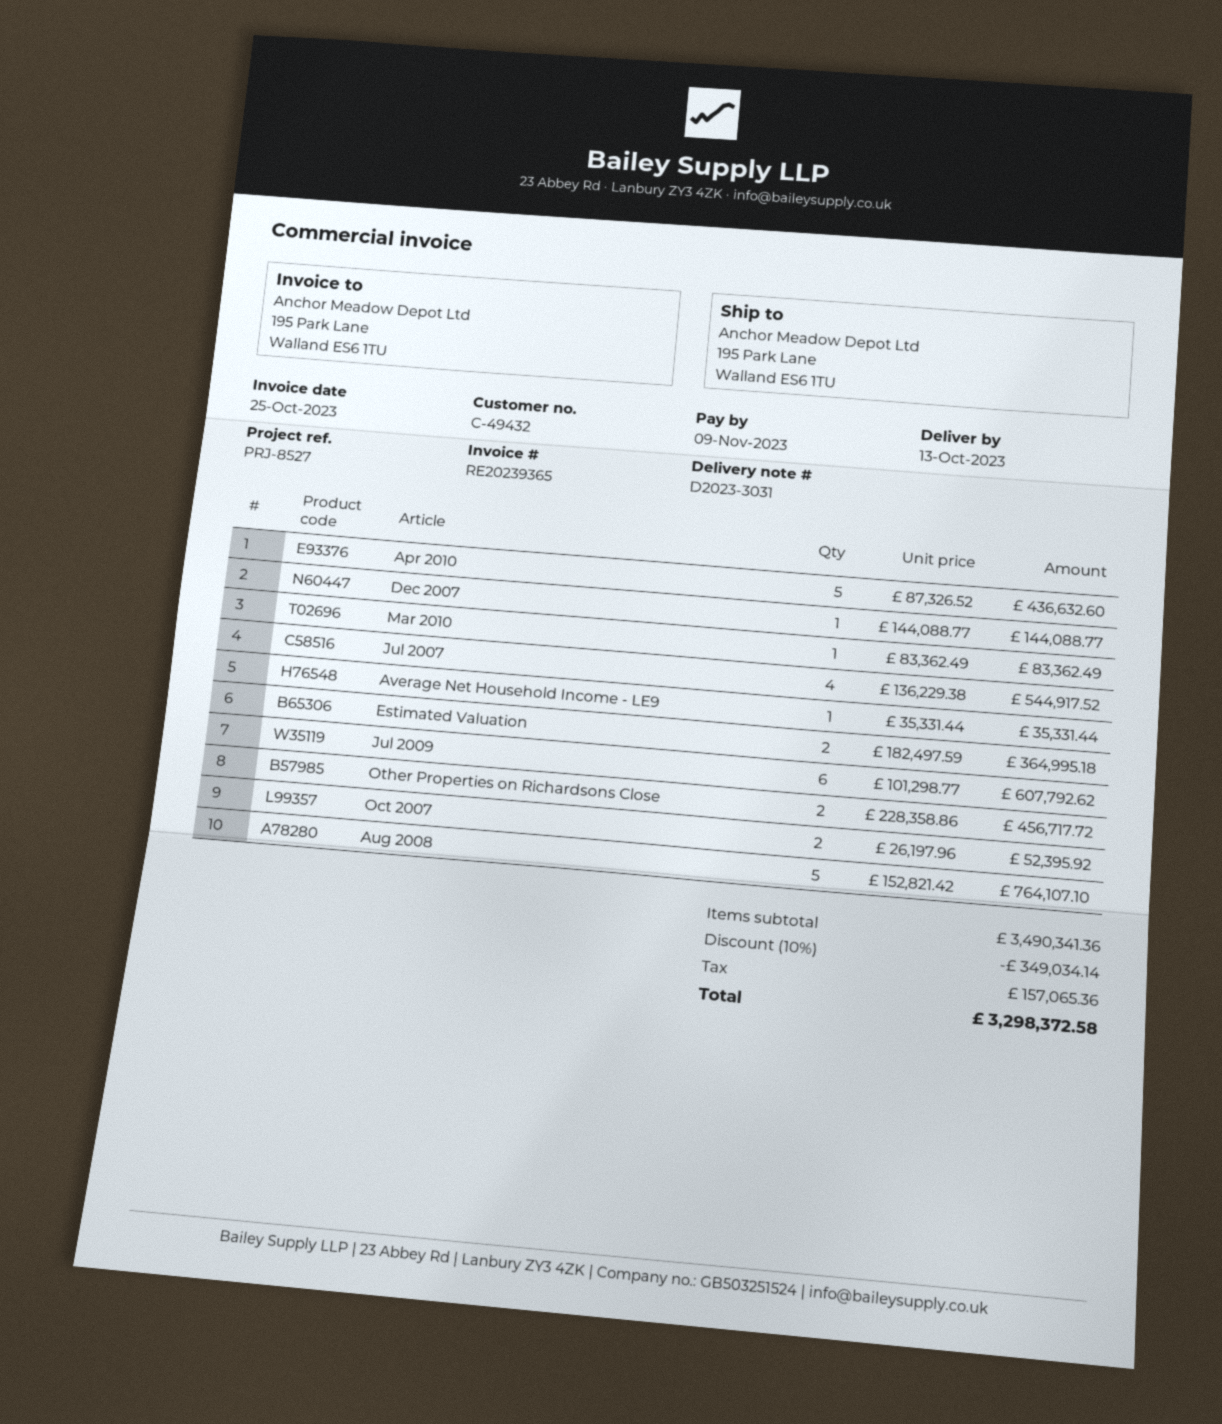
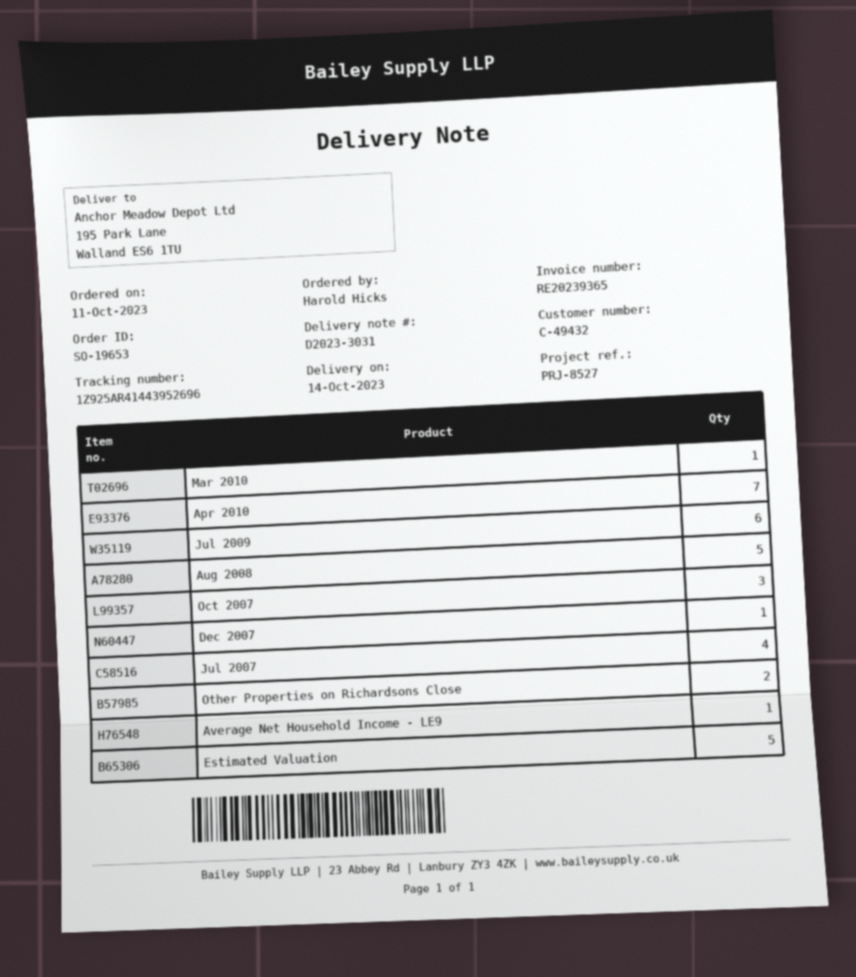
delivery date: 2023-10-13 -> 2023-10-14
Apr 2010: 5 -> 7
Estimated Valuation: 2 -> 5
Oct 2007: 2 -> 3

